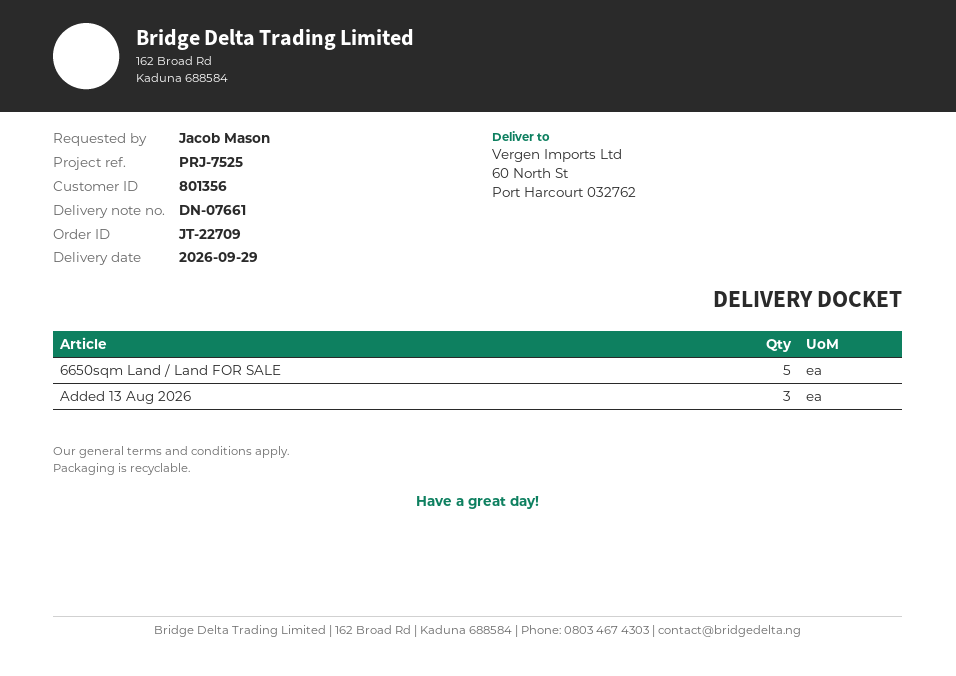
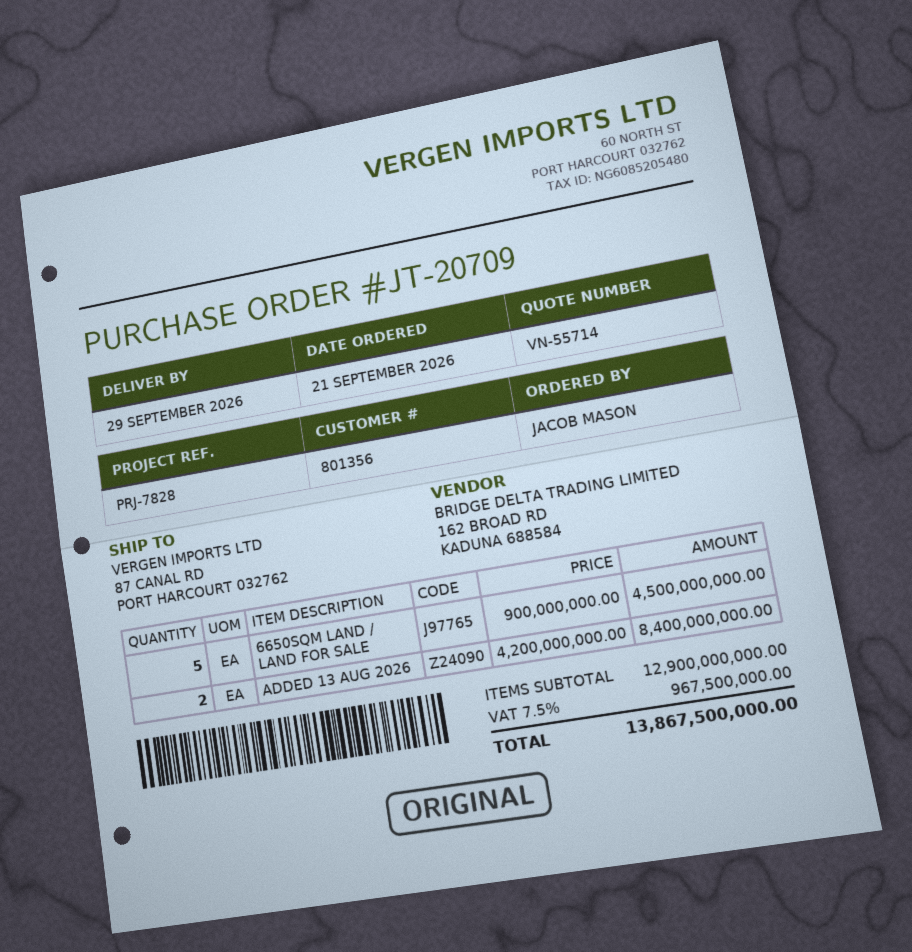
order number: JT-22709 -> JT-20709
reference: PRJ-7525 -> PRJ-7828
ship to: 60 North St, Port Harcourt 032762 -> 87 CANAL RD, PORT HARCOURT 032762
Added 13 Aug 2026: 3 -> 2

